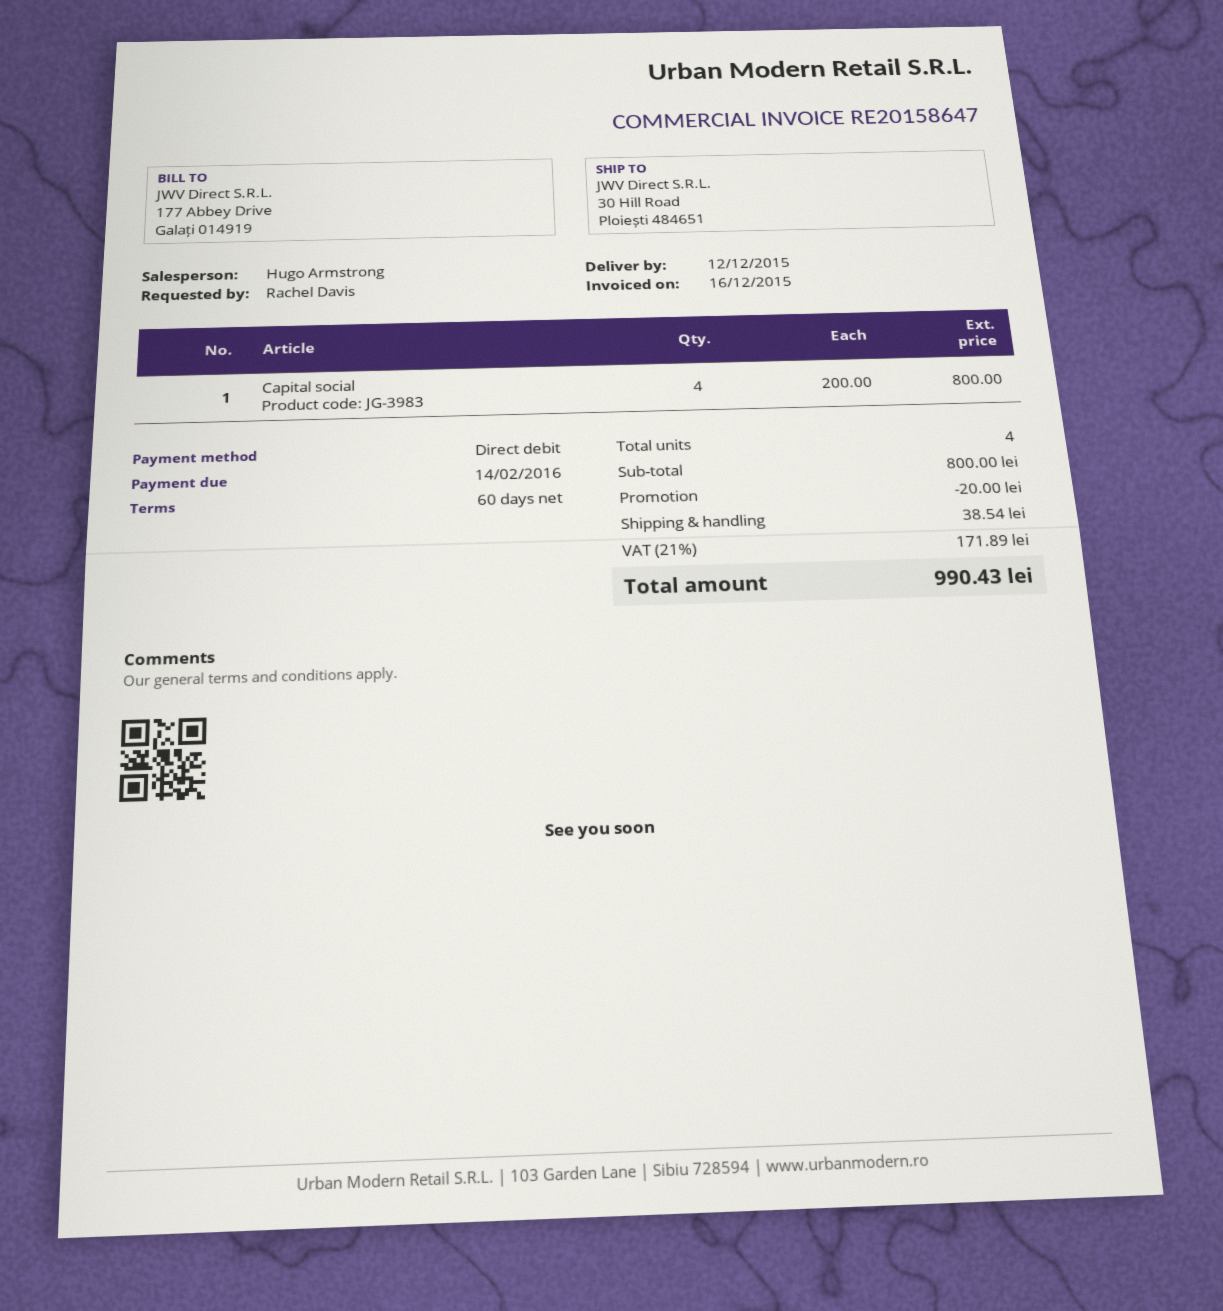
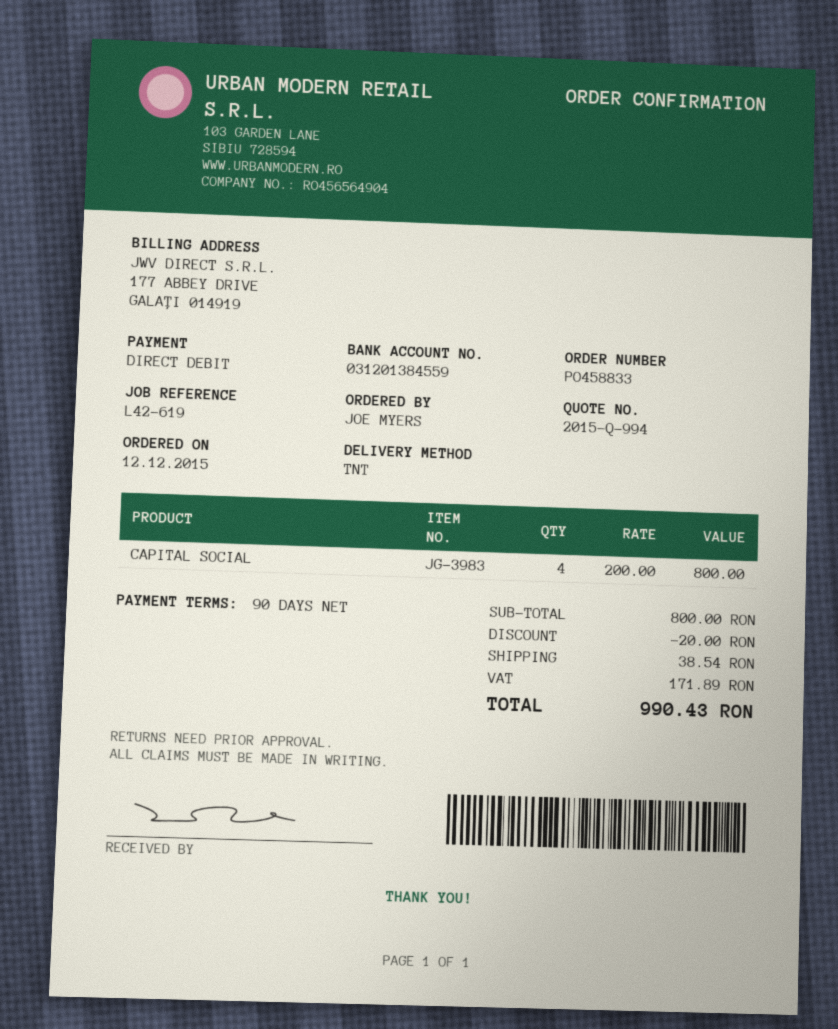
payment terms: 60 days -> 90 days
ordered by: Rachel Davis -> JOE MYERS

